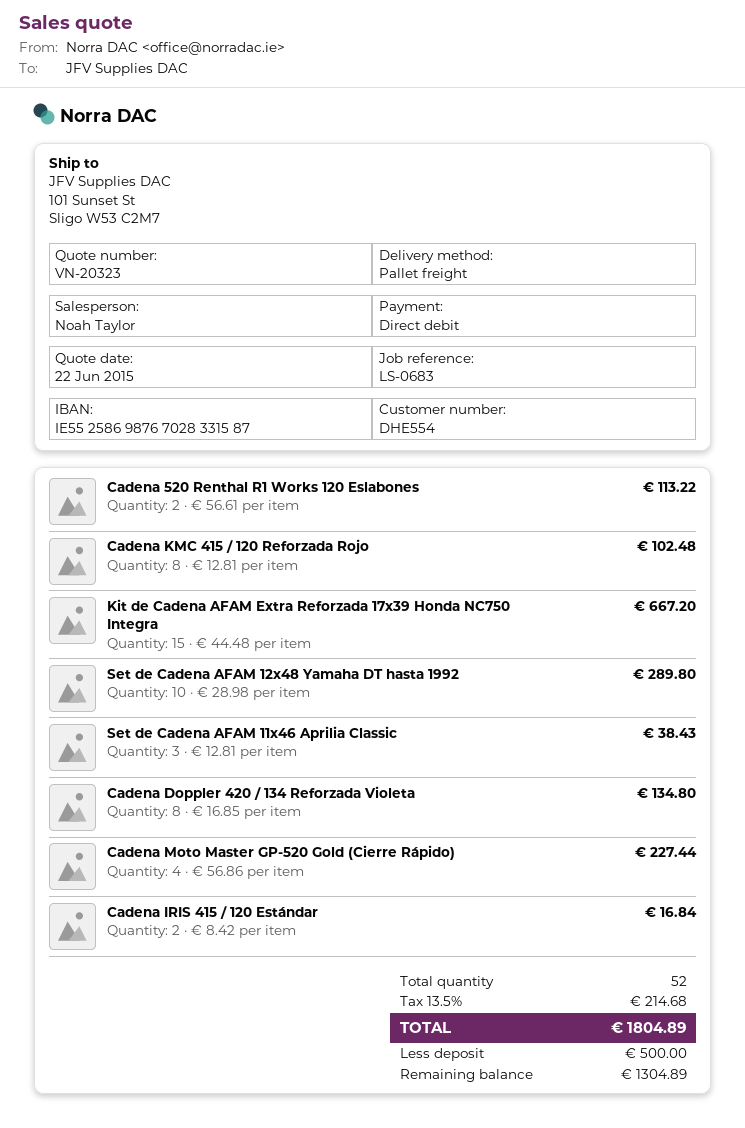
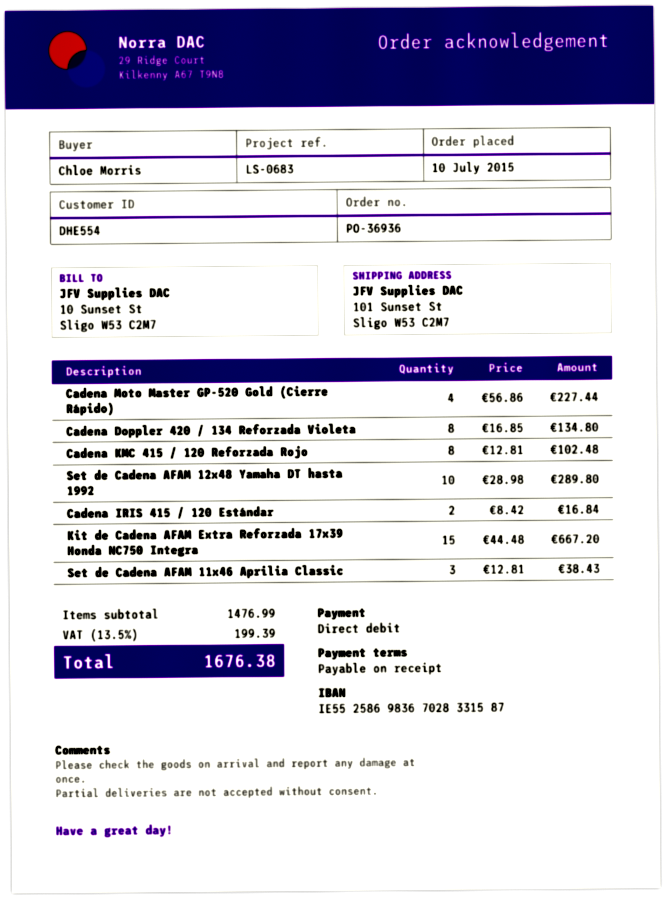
bank account: IE55258698767028331587 -> IE55258698367028331587
Cadena 520 Renthal R1 Works 120 Eslabones: 2 x 56.61 = 113.22 -> none
tax: 13.5% = 214.68 -> 13.5% = 199.39
total: 1804.89 -> 1676.38

